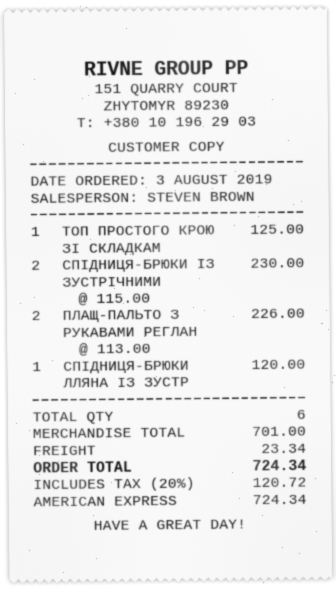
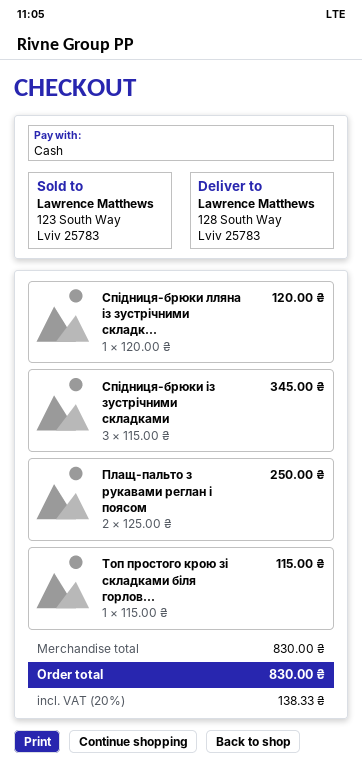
payment method: American Express -> cash
ТОП ПРОСТОГО КРОЮ ЗІ СКЛАДКАМ: 1 x 125.00 = 125.00 -> 1 x 115.00 = 115.00
СПІДНИЦЯ-БРЮКИ ІЗ ЗУСТРІЧНИМИ: 2 x 115.00 = 230.00 -> 3 x 115.00 = 345.00
ПЛАЩ-ПАЛЬТО З РУКАВАМИ РЕГЛАН: 2 x 113.00 = 226.00 -> 2 x 125.00 = 250.00
subtotal: 701.00 -> 830.00
shipping: 23.34 -> none
tax: 20% = 120.72 -> 20% = 138.33
total: 724.34 -> 830.00

